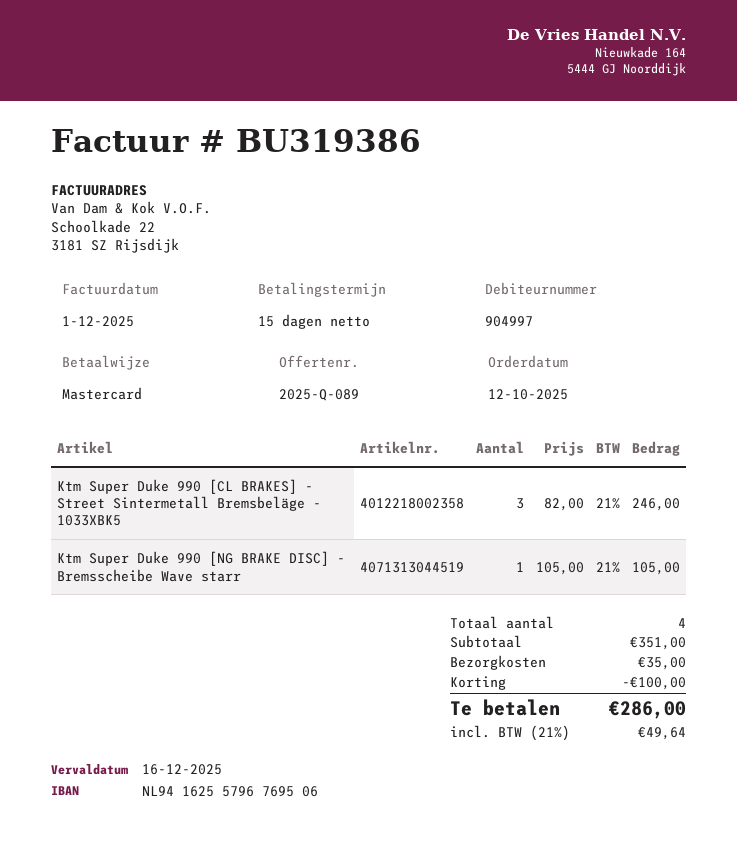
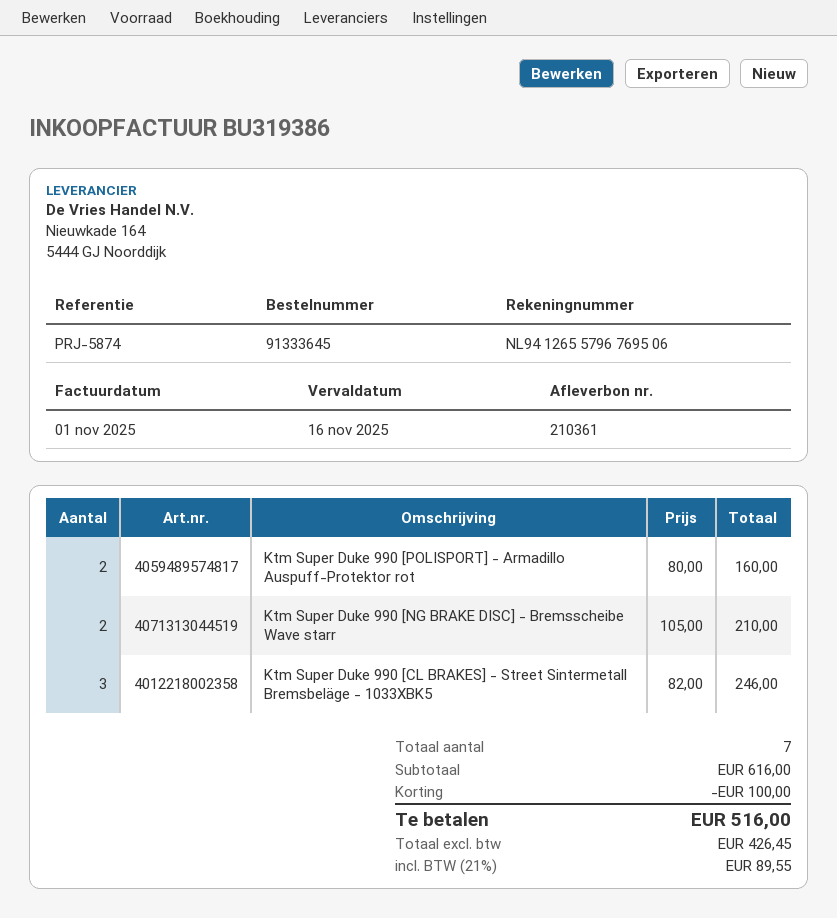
invoice date: 2025-12-01 -> 2025-11-01
due date: 2025-12-16 -> 2025-11-16
bank account: NL9416255796769506 -> NL9412655796769506
Ktm Super Duke 990 [NG BRAKE DISC] - Bremsscheibe Wave starr: 1 x 105.00 = 105.00 -> 2 x 105.00 = 210.00
Ktm Super Duke 990 [POLISPORT] - Armadillo Auspuff-Protektor rot: none -> 2 x 80.00 = 160.00
total quantity: 4 -> 7
subtotal: 351.00 -> 616.00
shipping: 35.00 -> none
tax: 21% = 49.64 -> 21% = 89.55
total: 286.00 -> 516.00

